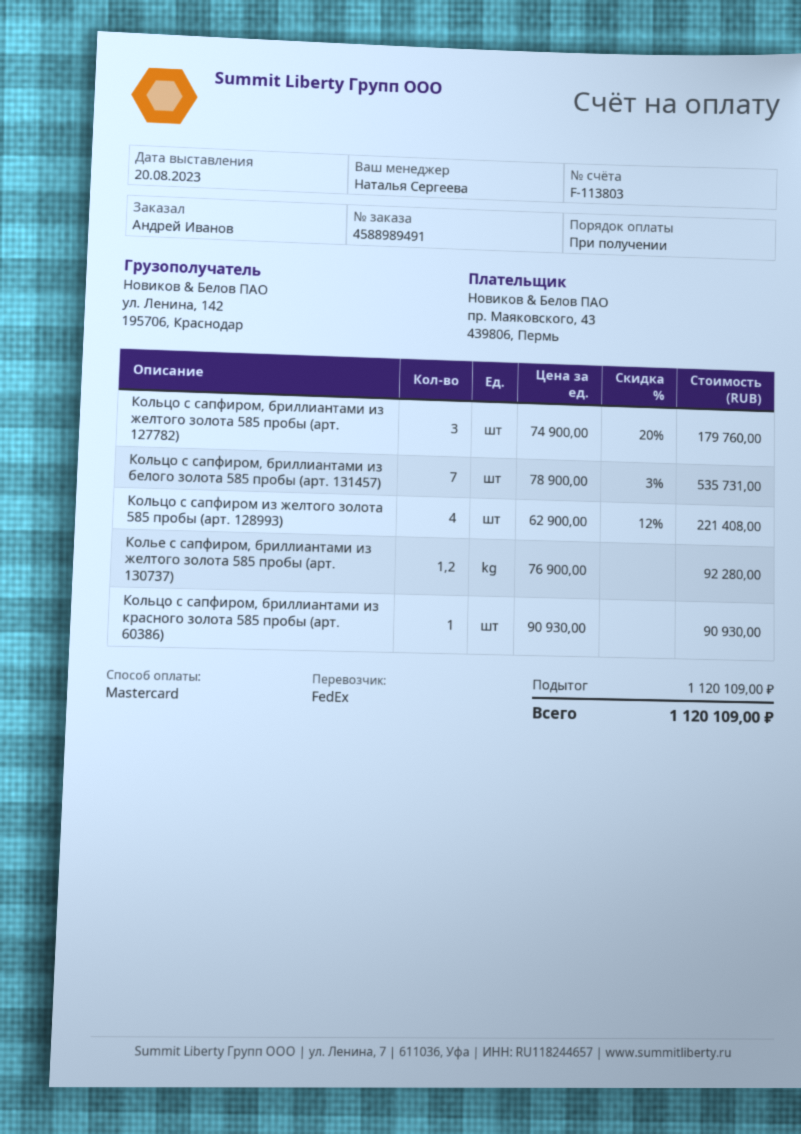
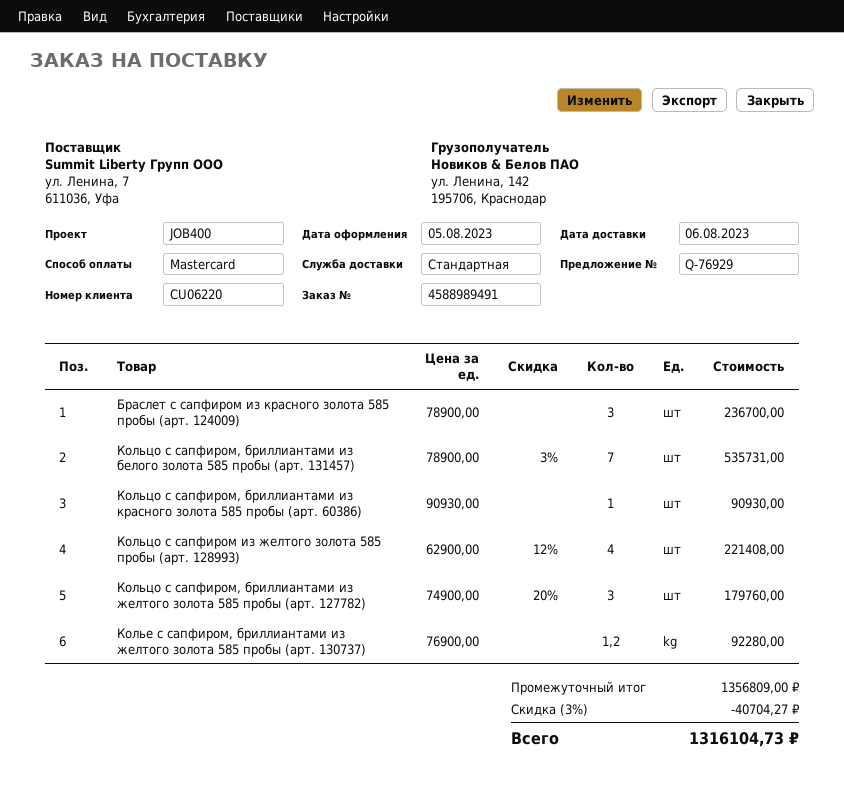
shipping method: FedEx -> standard
Браслет с сапфиром из красного золота 585 пробы (арт. 124009): none -> 3 x 78900.00 = 236700.00
subtotal: 1120109.00 -> 1356809.00
discount: none -> 3% = 40704.27
total: 1120109.00 -> 1316104.73

